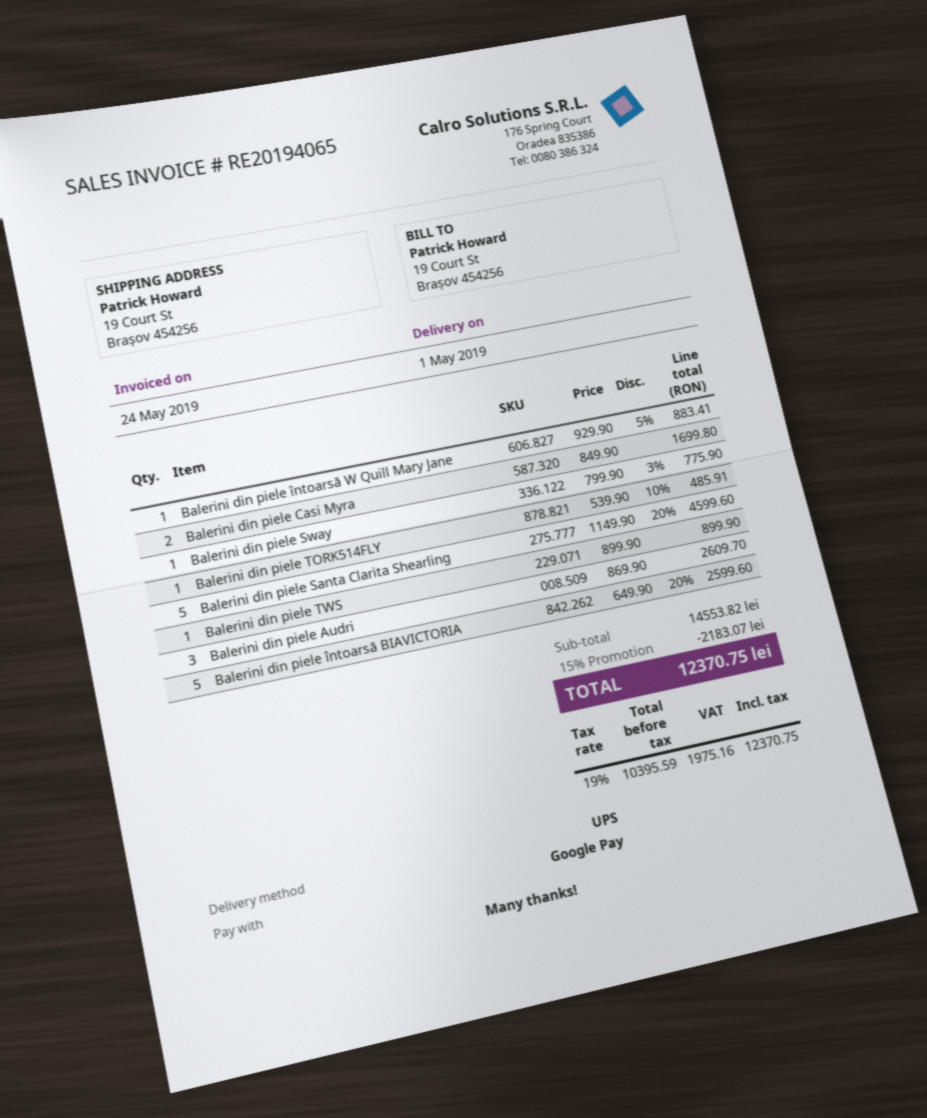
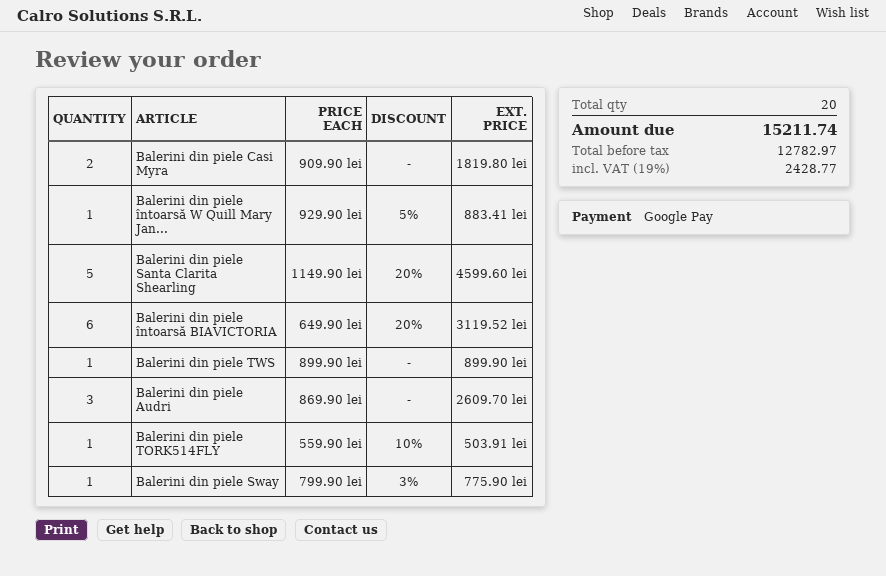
Balerini din piele Casi Myra: 2 x 849.90 = 1699.80 -> 2 x 909.90 = 1819.80
Balerini din piele TORK514FLY: 1 x 539.90 - 10% = 485.91 -> 1 x 559.90 - 10% = 503.91
Balerini din piele întoarsă BIAVICTORIA: 5 x 649.90 - 20% = 2599.60 -> 6 x 649.90 - 20% = 3119.52
discount: 15% = 2183.07 -> none
net: 10395.59 -> 12782.97
tax: 19% = 1975.16 -> 19% = 2428.77
total: 12370.75 -> 15211.74

